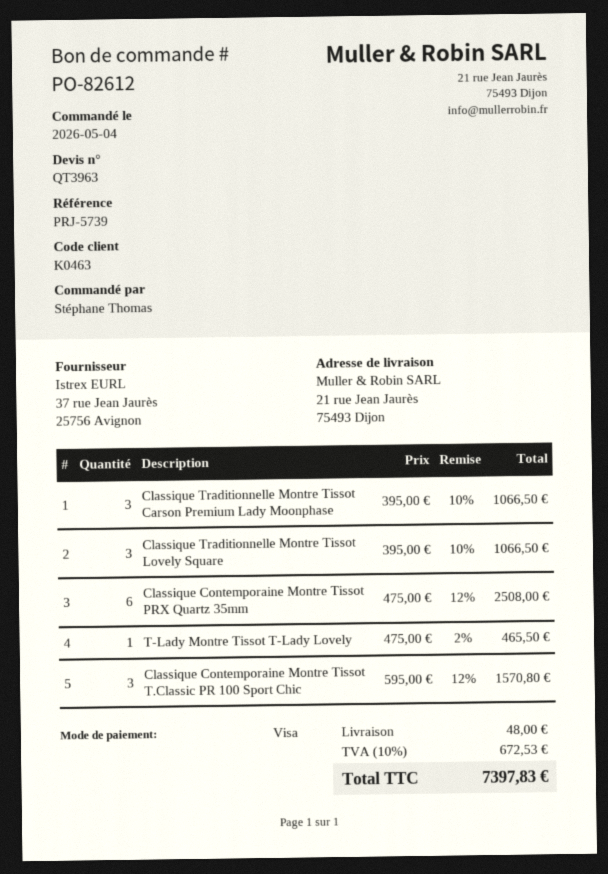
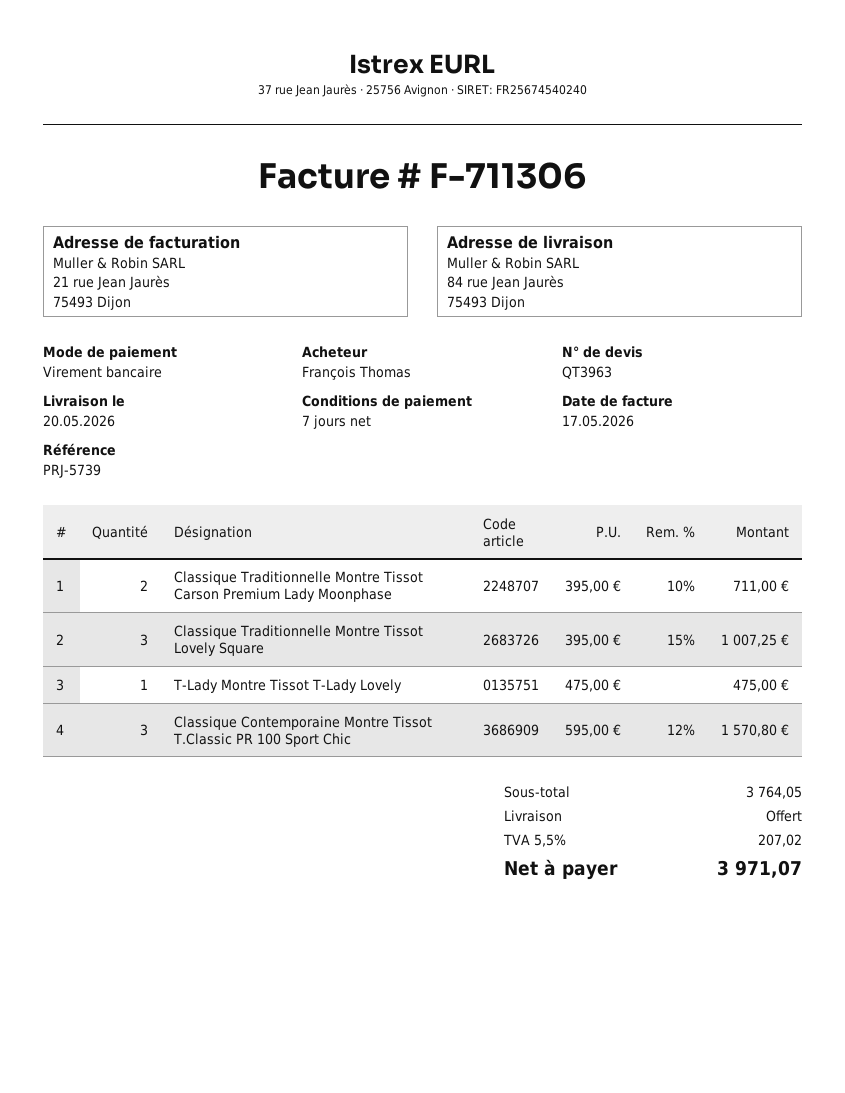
ordered by: Stéphane Thomas -> François Thomas
payment method: Visa -> bank transfer
ship to: 21 rue Jean Jaurès, 75493 Dijon -> 84 rue Jean Jaurès, 75493 Dijon
Classique Traditionnelle Montre Tissot Carson Premium Lady Moonphase: 3 x 395.00 - 10% = 1066.50 -> 2 x 395.00 - 10% = 711.00
Classique Traditionnelle Montre Tissot Lovely Square: 3 x 395.00 - 10% = 1066.50 -> 3 x 395.00 - 15% = 1007.25
Classique Contemporaine Montre Tissot PRX Quartz 35mm: 6 x 475.00 - 12% = 2508.00 -> none
T-Lady Montre Tissot T-Lady Lovely: 1 x 475.00 - 2% = 465.50 -> 1 x 475.00 = 475.00
shipping: 48.00 -> 0.00
tax: 10% = 672.53 -> 5.5% = 207.02
total: 7397.83 -> 3971.07

